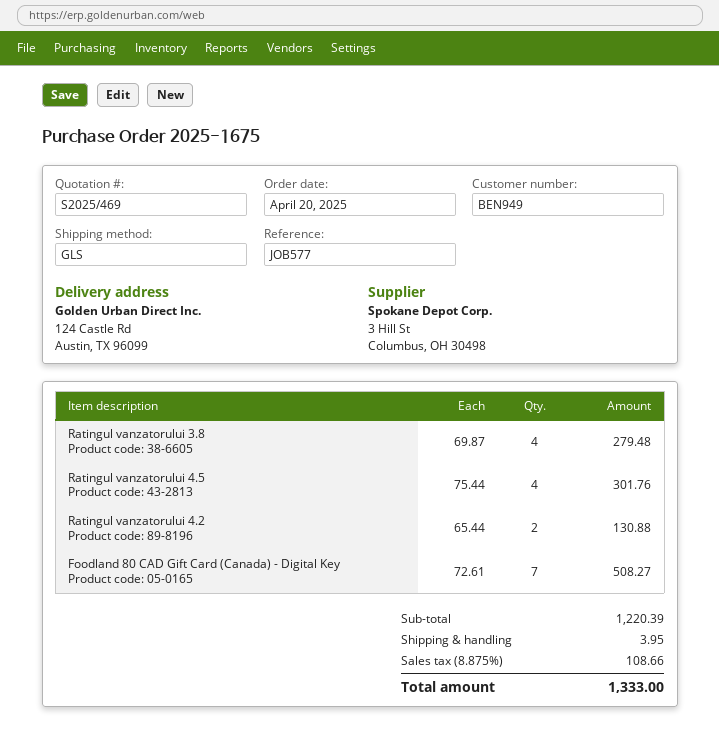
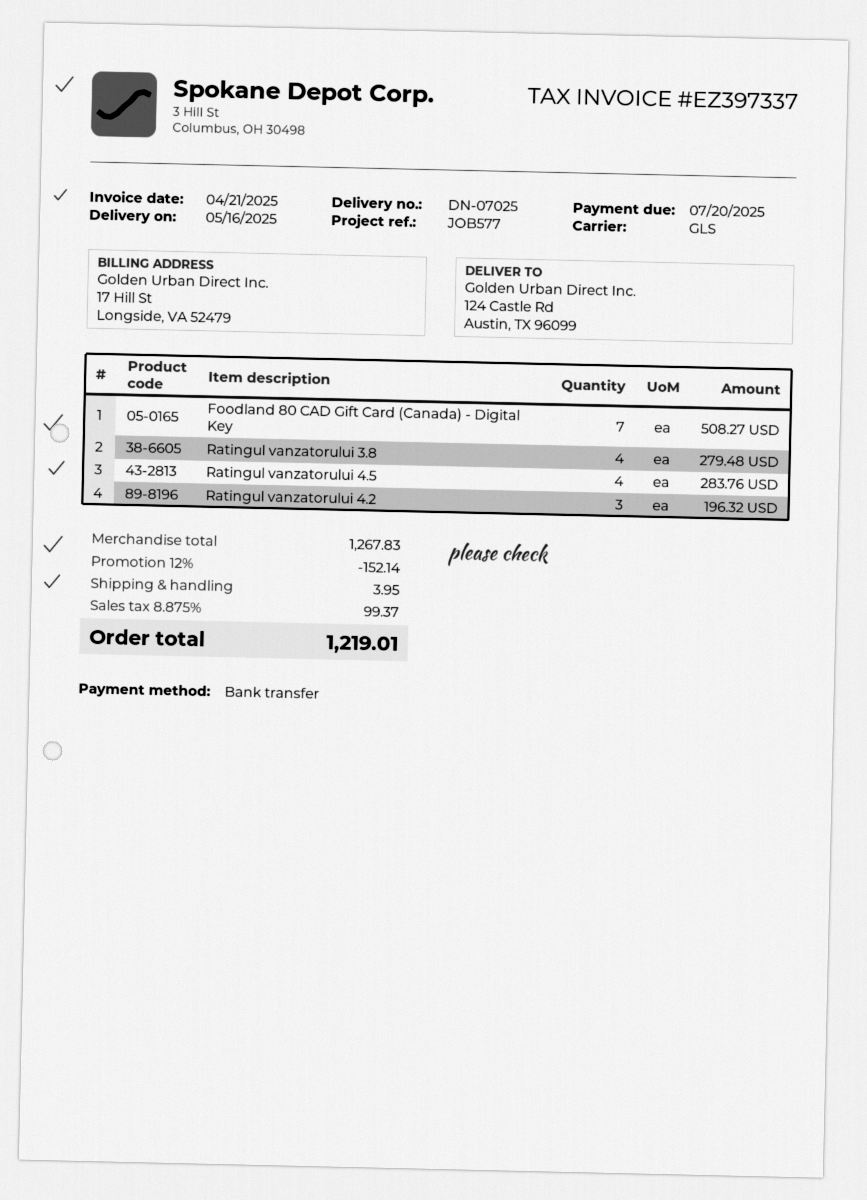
Ratingul vanzatorului 4.5: 4 for 301.76 -> 4 for 283.76
Ratingul vanzatorului 4.2: 2 for 130.88 -> 3 for 196.32
subtotal: 1220.39 -> 1267.83
discount: none -> 12% = 152.14
tax: 8.875% = 108.66 -> 8.875% = 99.37
total: 1333.00 -> 1219.01

